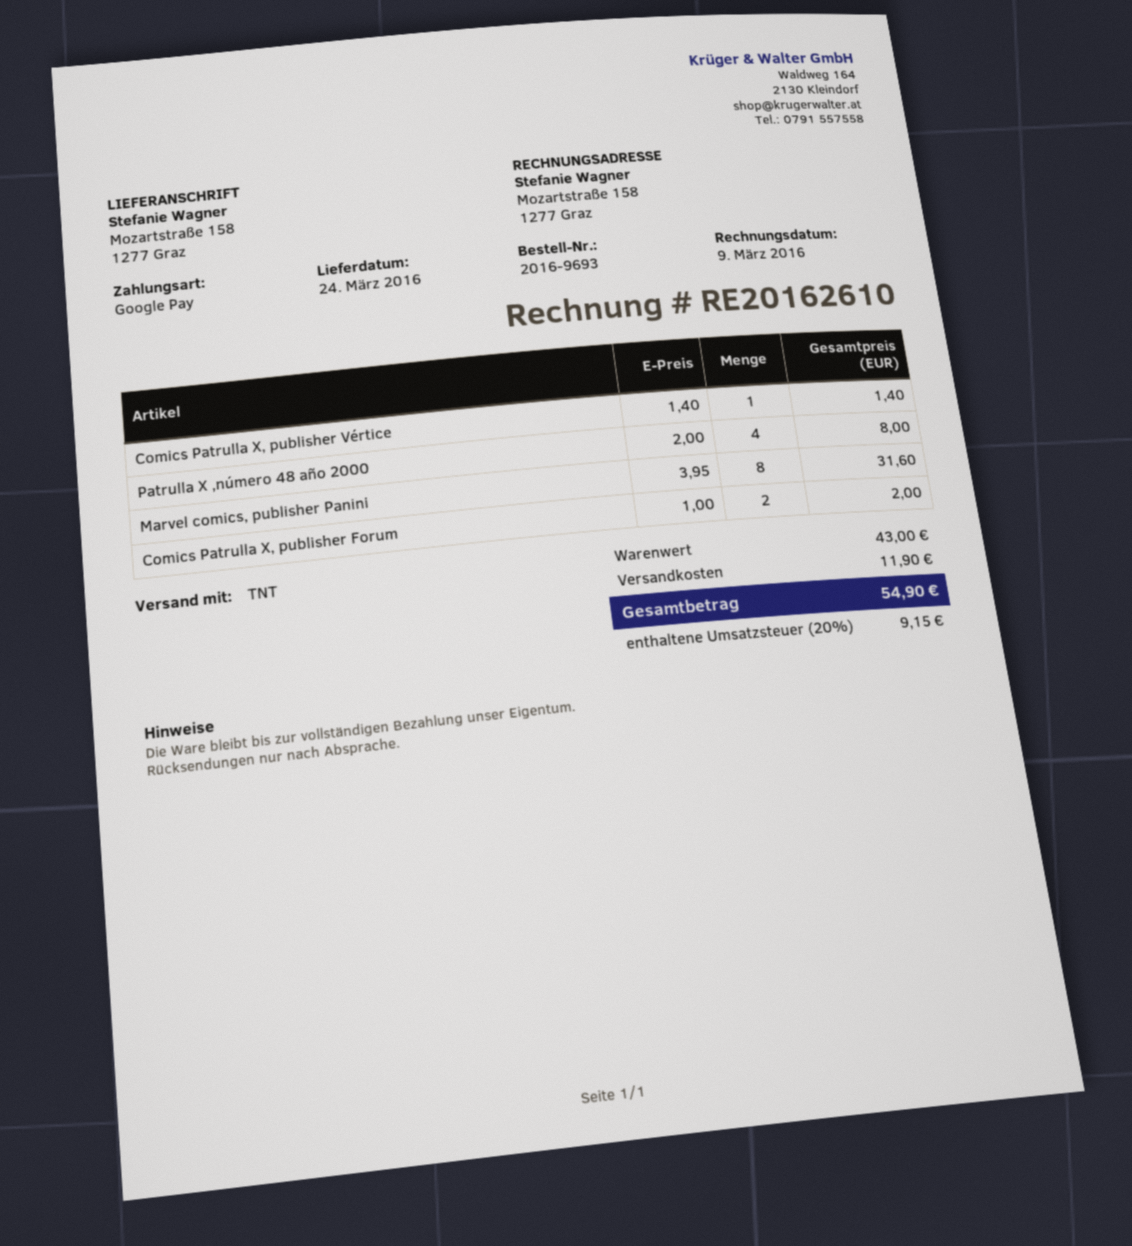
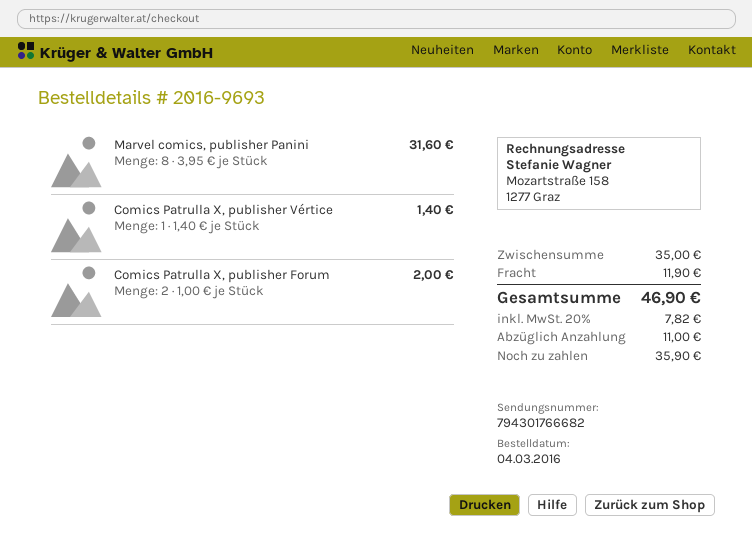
Patrulla X ,número 48 año 2000: 4 x 2.00 = 8.00 -> none
subtotal: 43.00 -> 35.00
tax: 20% = 9.15 -> 20% = 7.82
total: 54.90 -> 46.90

